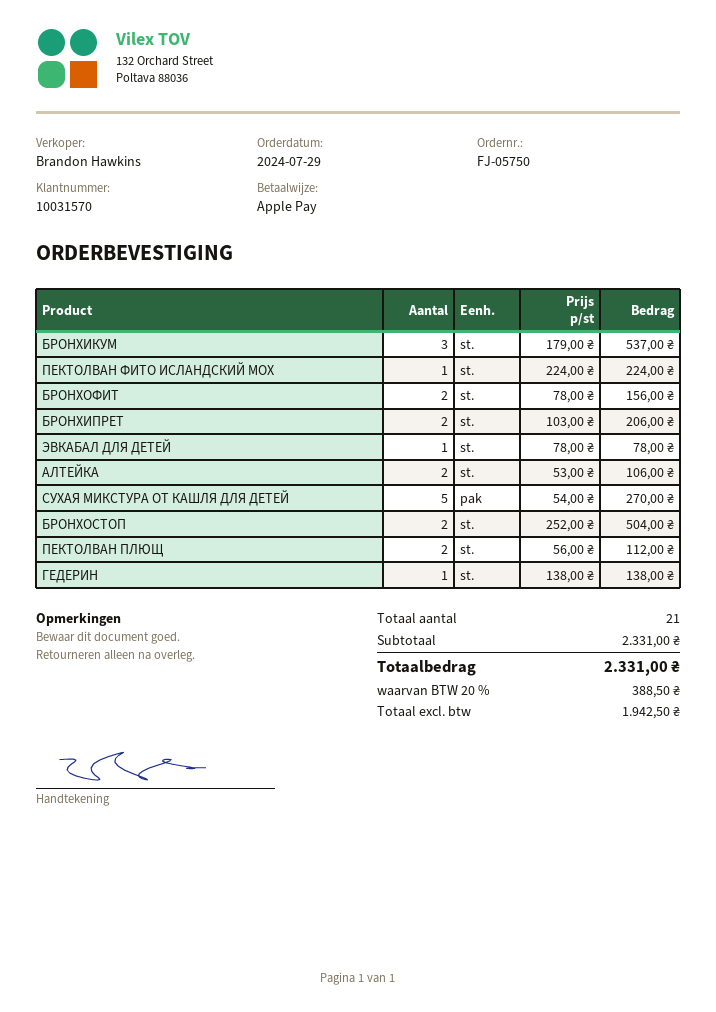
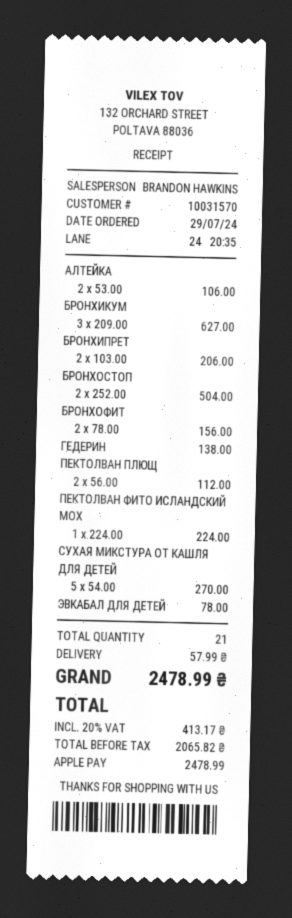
БРОНХИКУМ: 3 x 179.00 = 537.00 -> 3 x 209.00 = 627.00
shipping: none -> 57.99
net: 1942.50 -> 2065.82
tax: 20% = 388.50 -> 20% = 413.17
total: 2331.00 -> 2478.99

